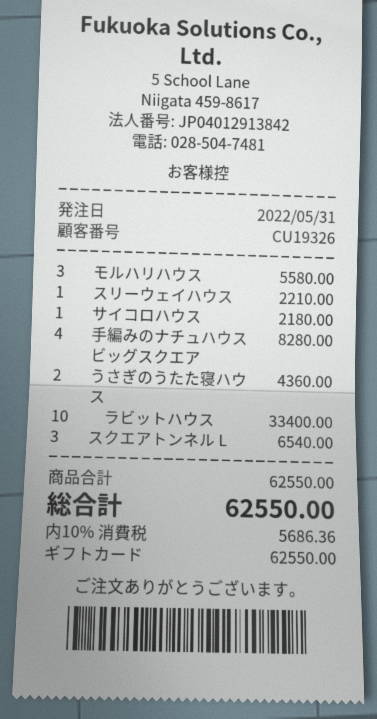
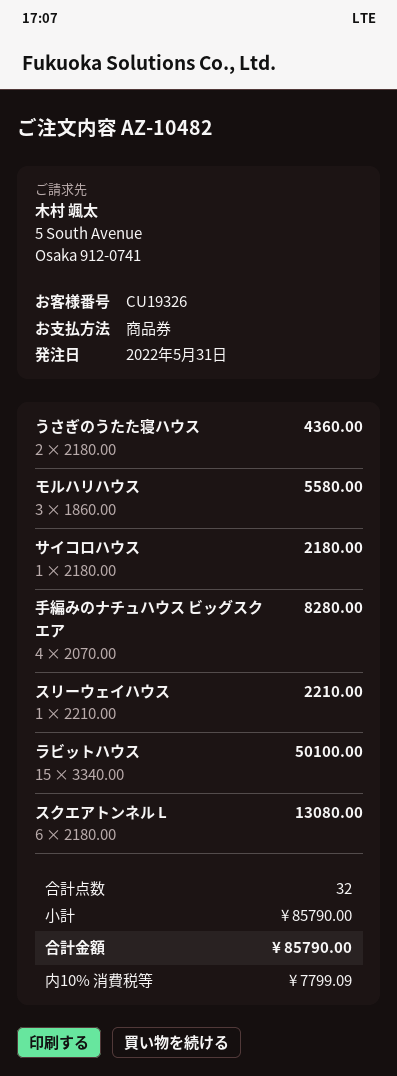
ラビットハウス: 10 for 33400.00 -> 15 for 50100.00
スクエアトンネル L: 3 for 6540.00 -> 6 for 13080.00
subtotal: 62550.00 -> 85790.00
tax: 10% = 5686.36 -> 10% = 7799.09
total: 62550.00 -> 85790.00

